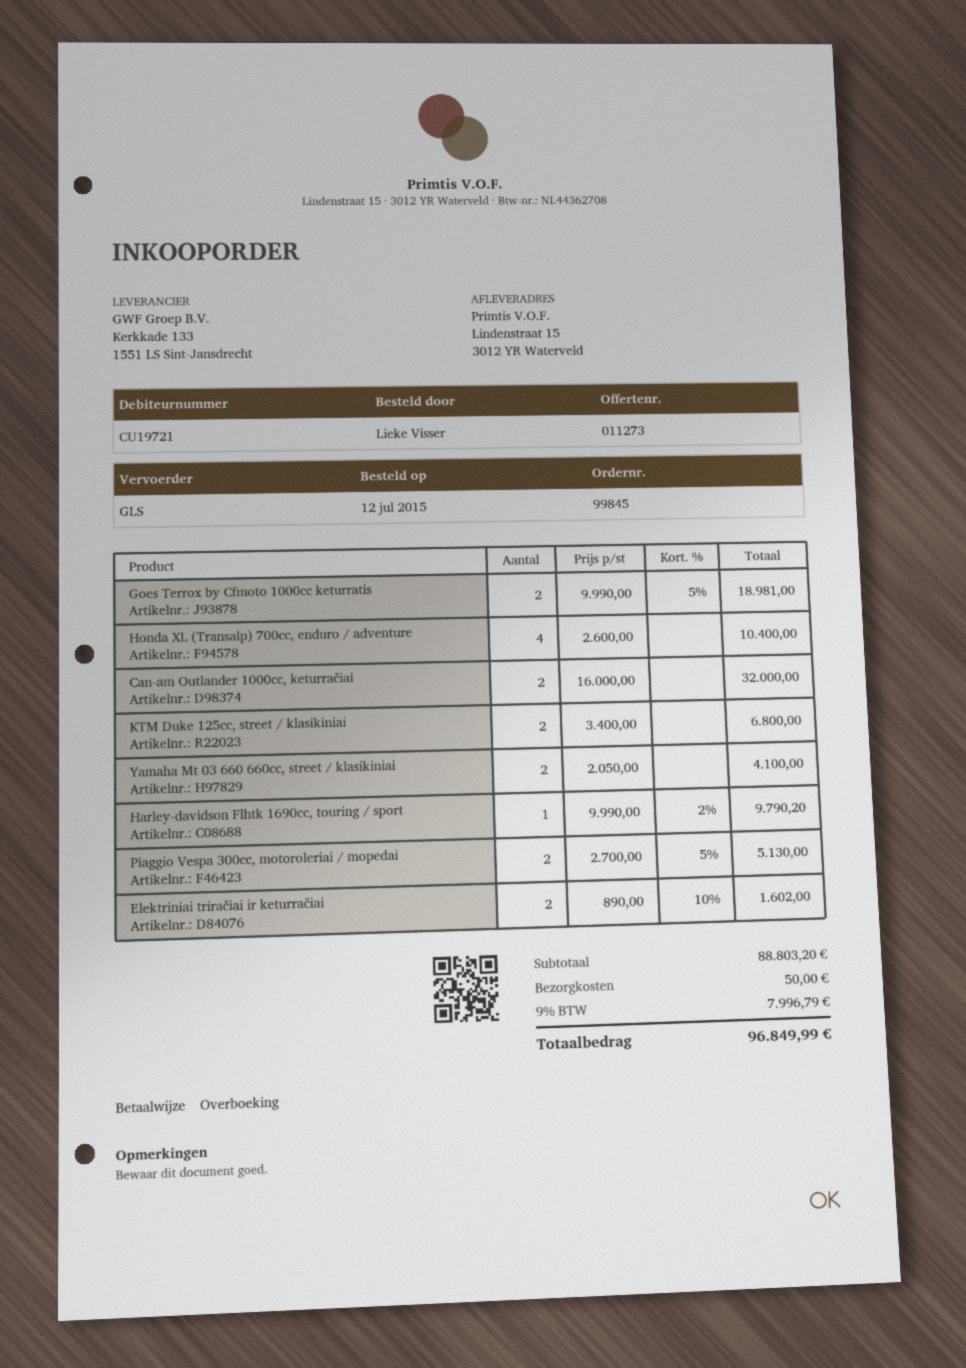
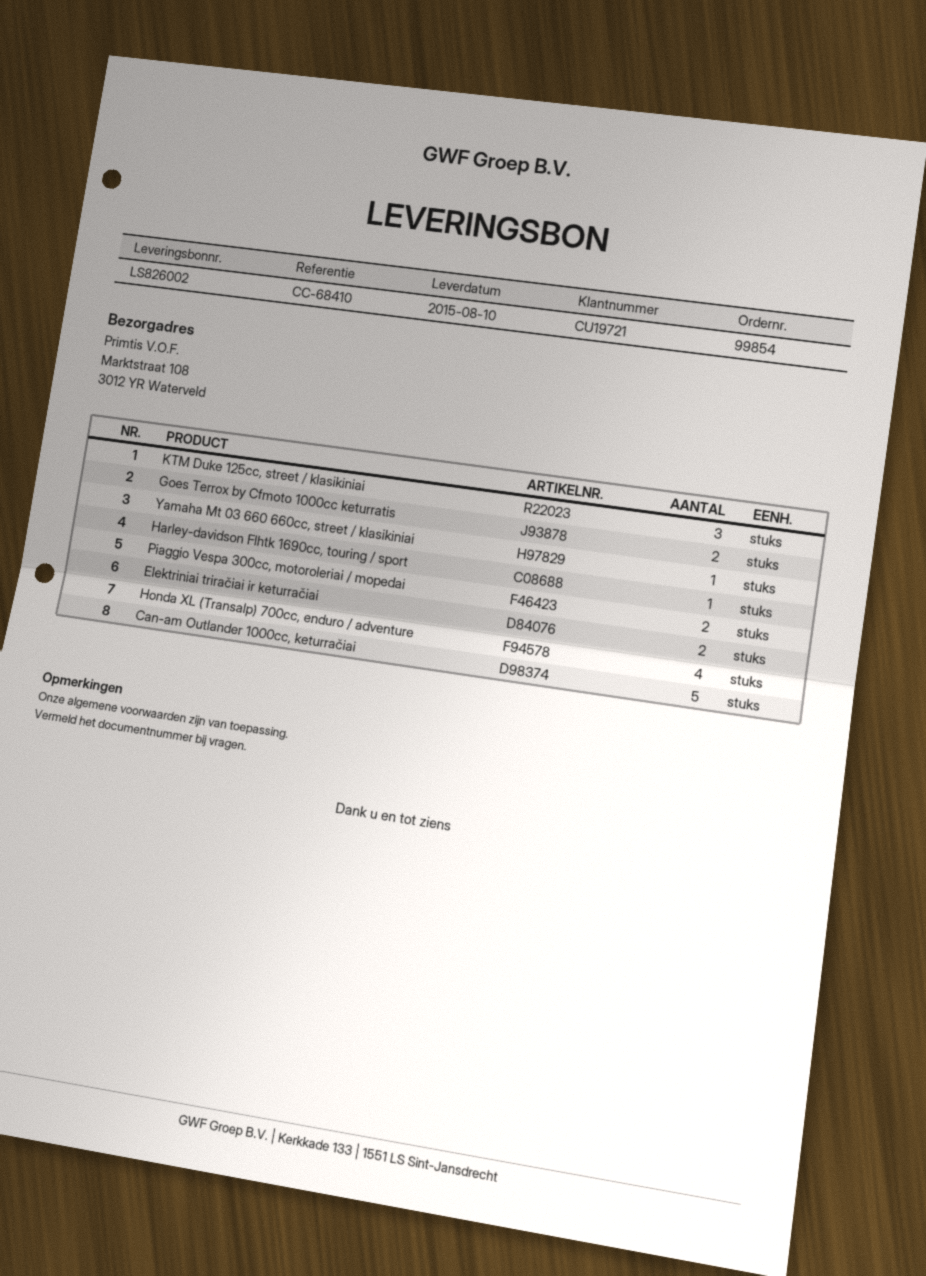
order number: 99845 -> 99854
ship to: Lindenstraat 15, 3012 YR Waterveld -> Marktstraat 108, 3012 YR Waterveld
Can-am Outlander 1000cc, keturračiai: 2 -> 5
KTM Duke 125cc, street / klasikiniai: 2 -> 3
Yamaha Mt 03 660 660cc, street / klasikiniai: 2 -> 1

